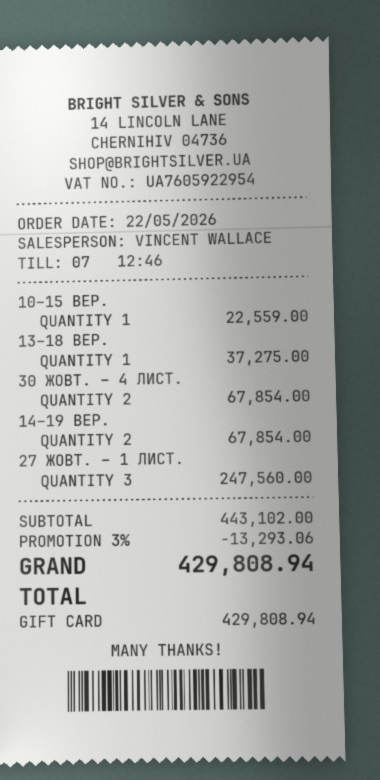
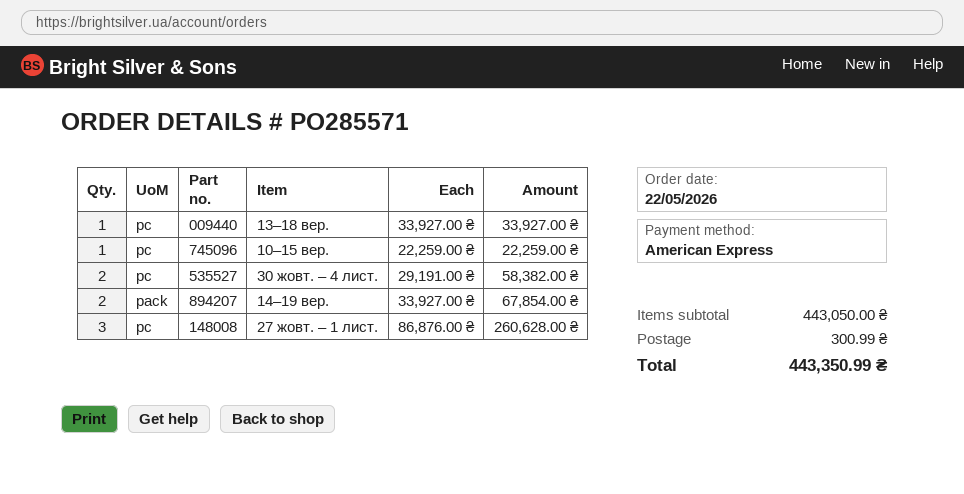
payment method: gift card -> American Express
10–15 ВЕР.: 1 for 22559.00 -> 1 for 22259.00
13–18 ВЕР.: 1 for 37275.00 -> 1 for 33927.00
30 ЖОВТ. – 4 ЛИСТ.: 2 for 67854.00 -> 2 for 58382.00
27 ЖОВТ. – 1 ЛИСТ.: 3 for 247560.00 -> 3 for 260628.00
subtotal: 443102.00 -> 443050.00
discount: 3% = 13293.06 -> none
shipping: none -> 300.99
total: 429808.94 -> 443350.99

